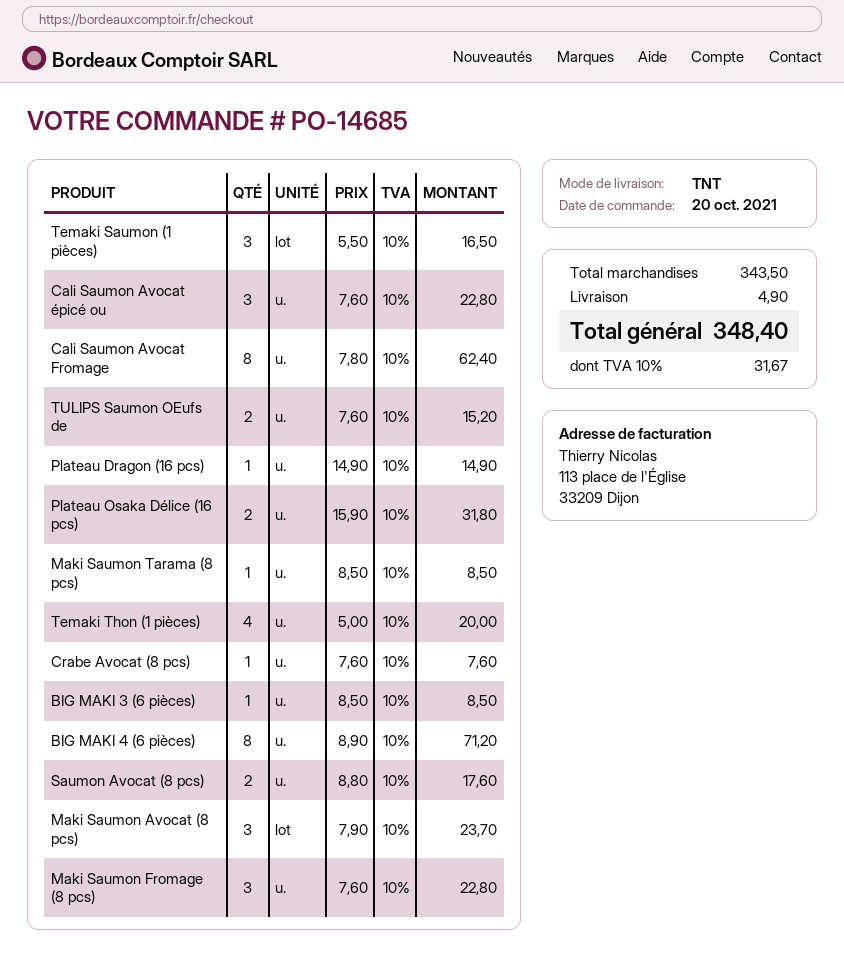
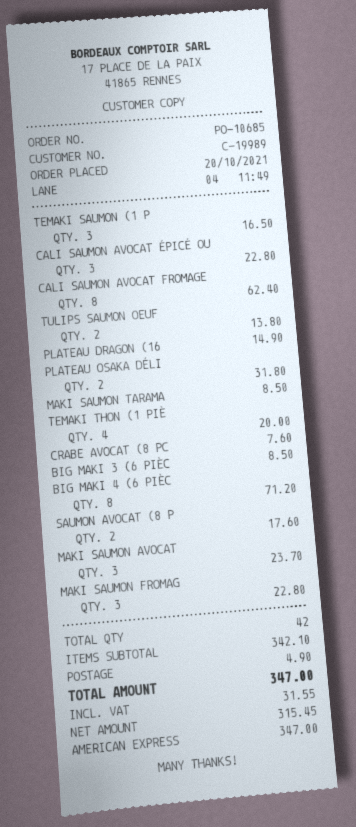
order number: PO-14685 -> PO-10685
TULIPS Saumon OEufs de: 2 for 15.20 -> 2 for 13.80
subtotal: 343.50 -> 342.10
tax: 31.67 -> 31.55
total: 348.40 -> 347.00

